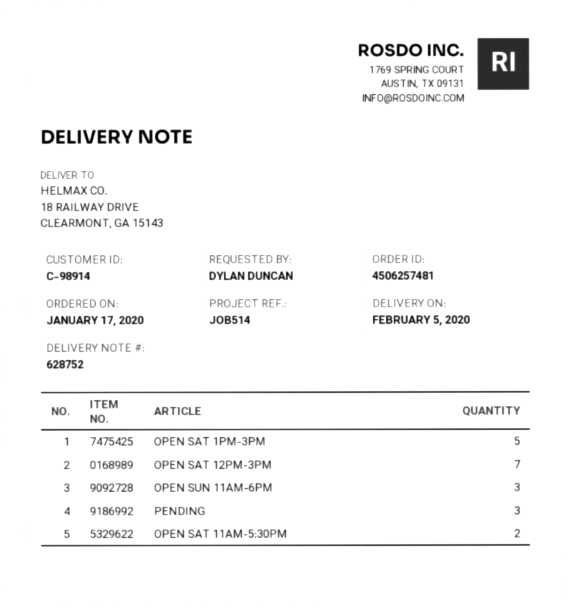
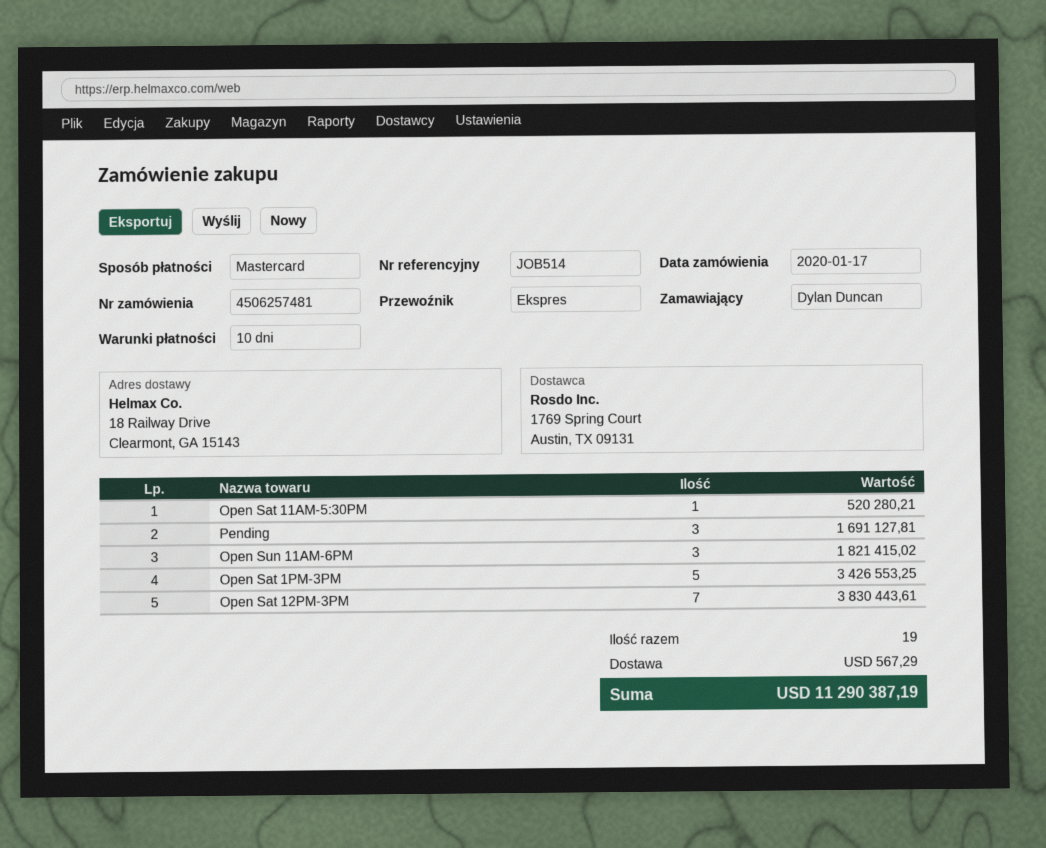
OPEN SAT 11AM-5:30PM: 2 -> 1

